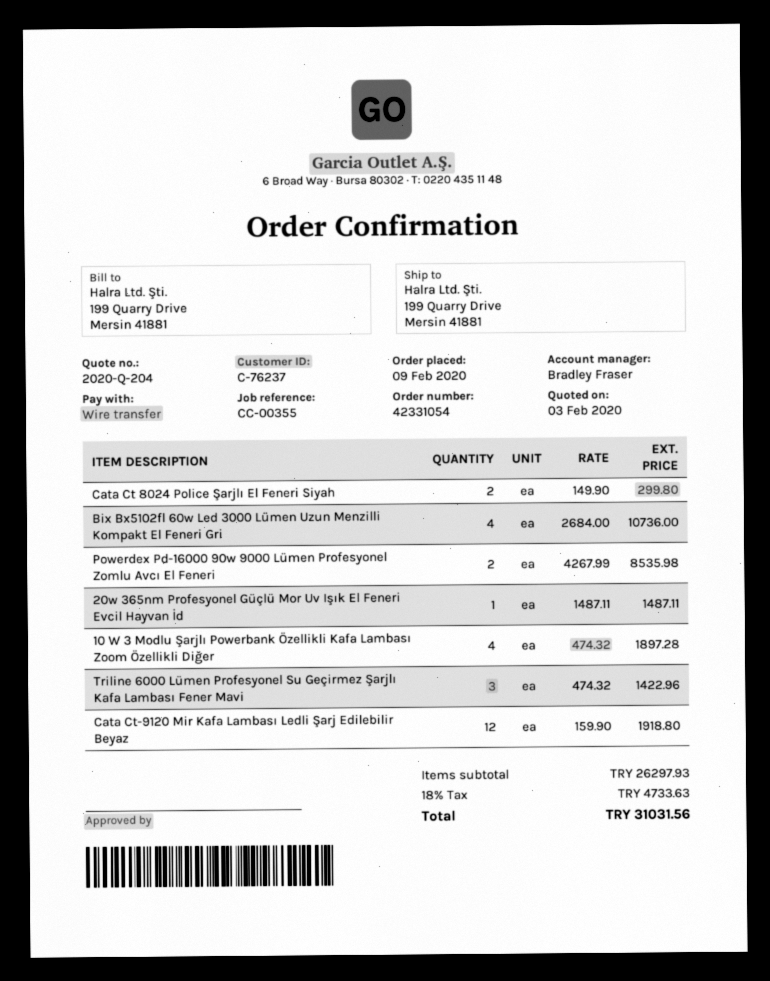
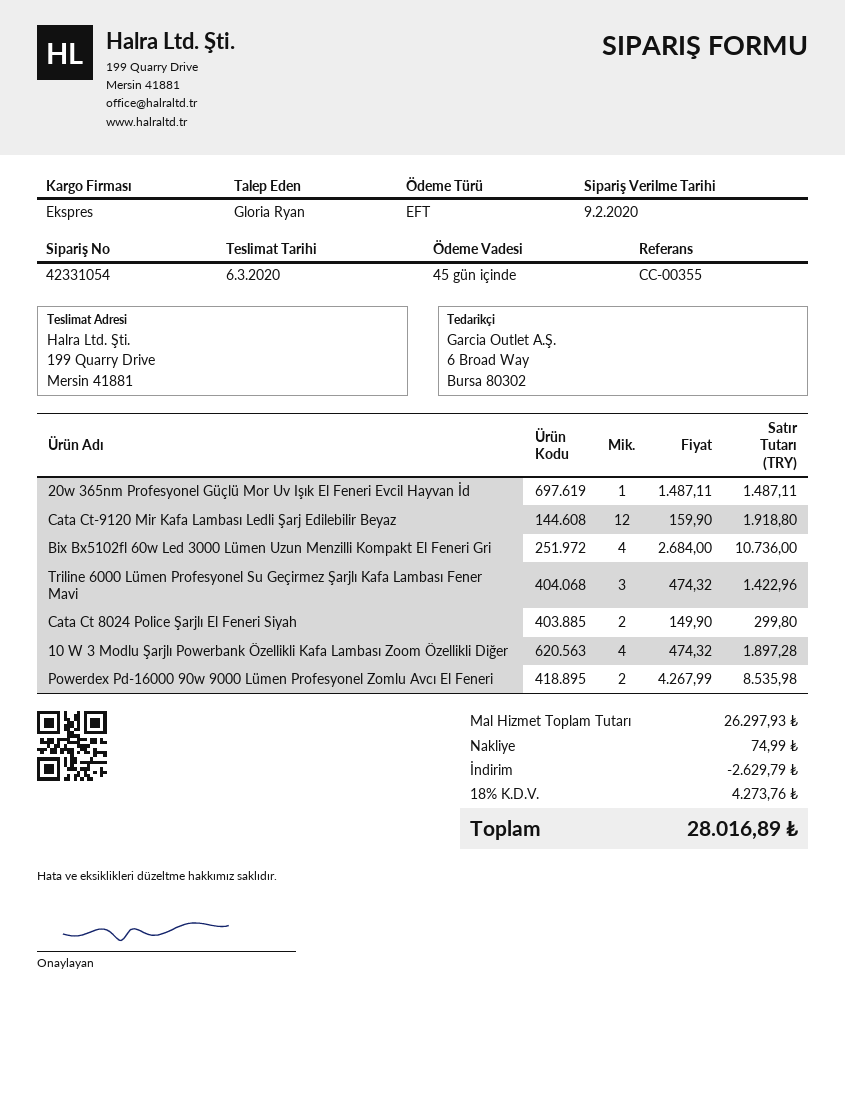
discount: none -> 2629.79
shipping: none -> 74.99
tax: 18% = 4733.63 -> 18% = 4273.76
total: 31031.56 -> 28016.89

